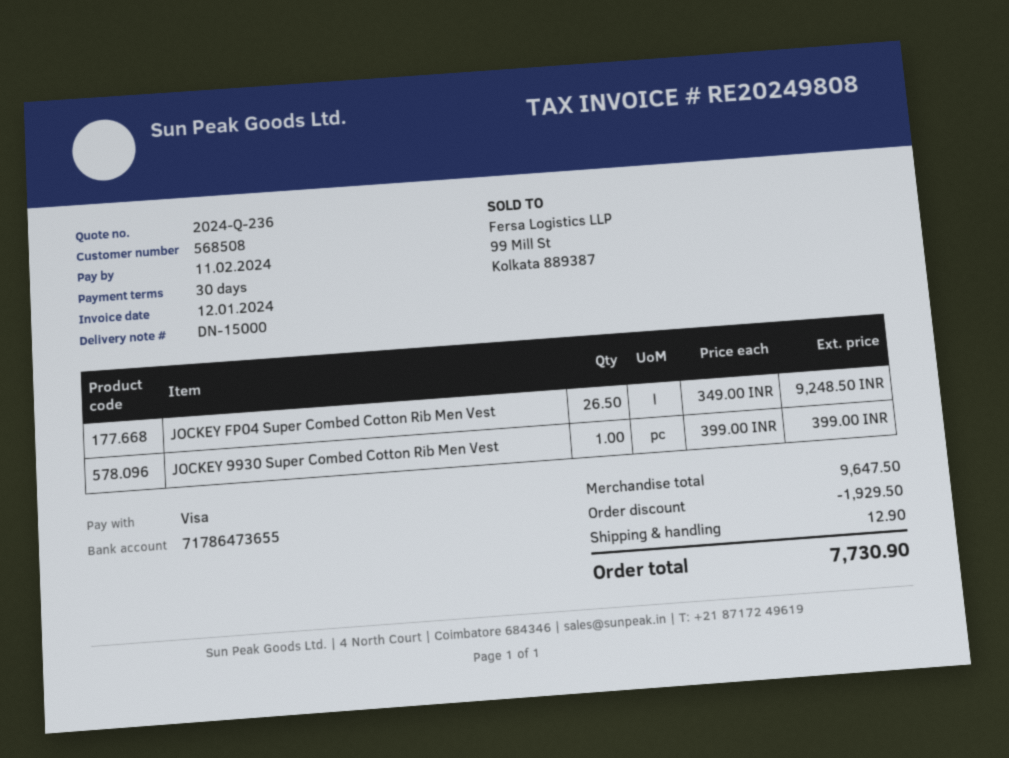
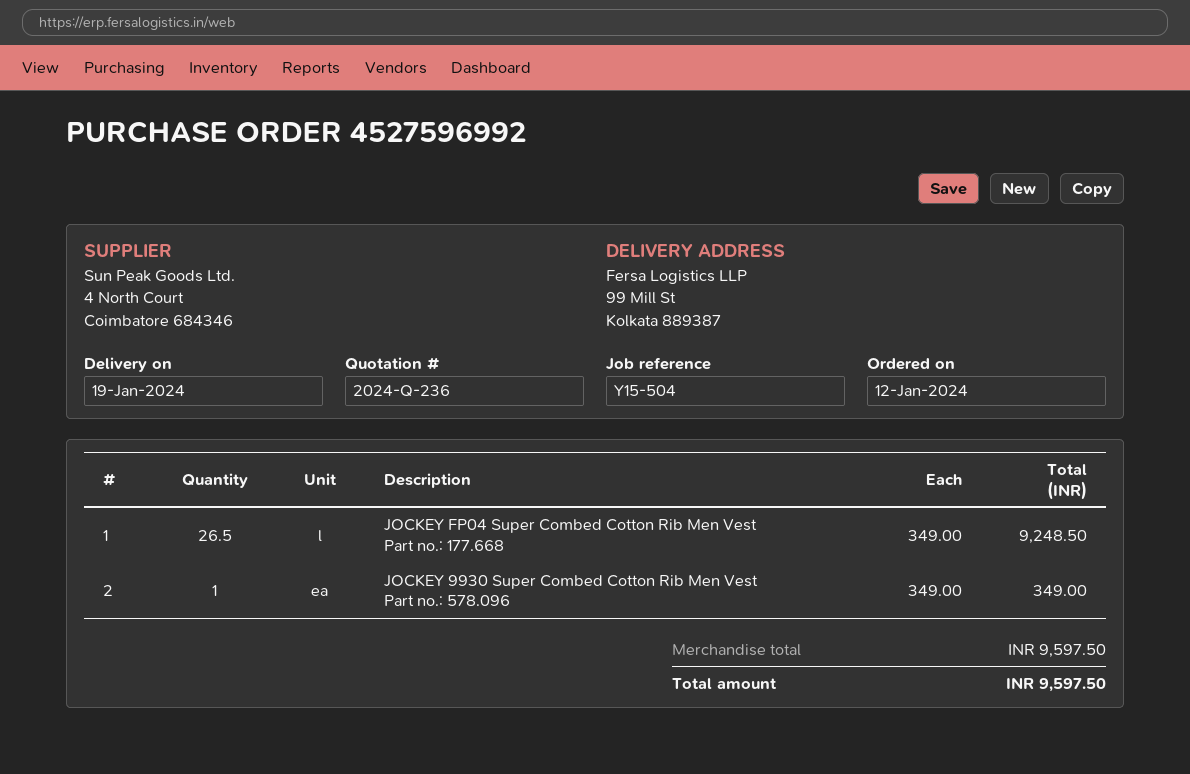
JOCKEY 9930 Super Combed Cotton Rib Men Vest: 1 x 399.00 = 399.00 -> 1 x 349.00 = 349.00
subtotal: 9647.50 -> 9597.50
discount: 1929.50 -> none
shipping: 12.90 -> none
total: 7730.90 -> 9597.50

